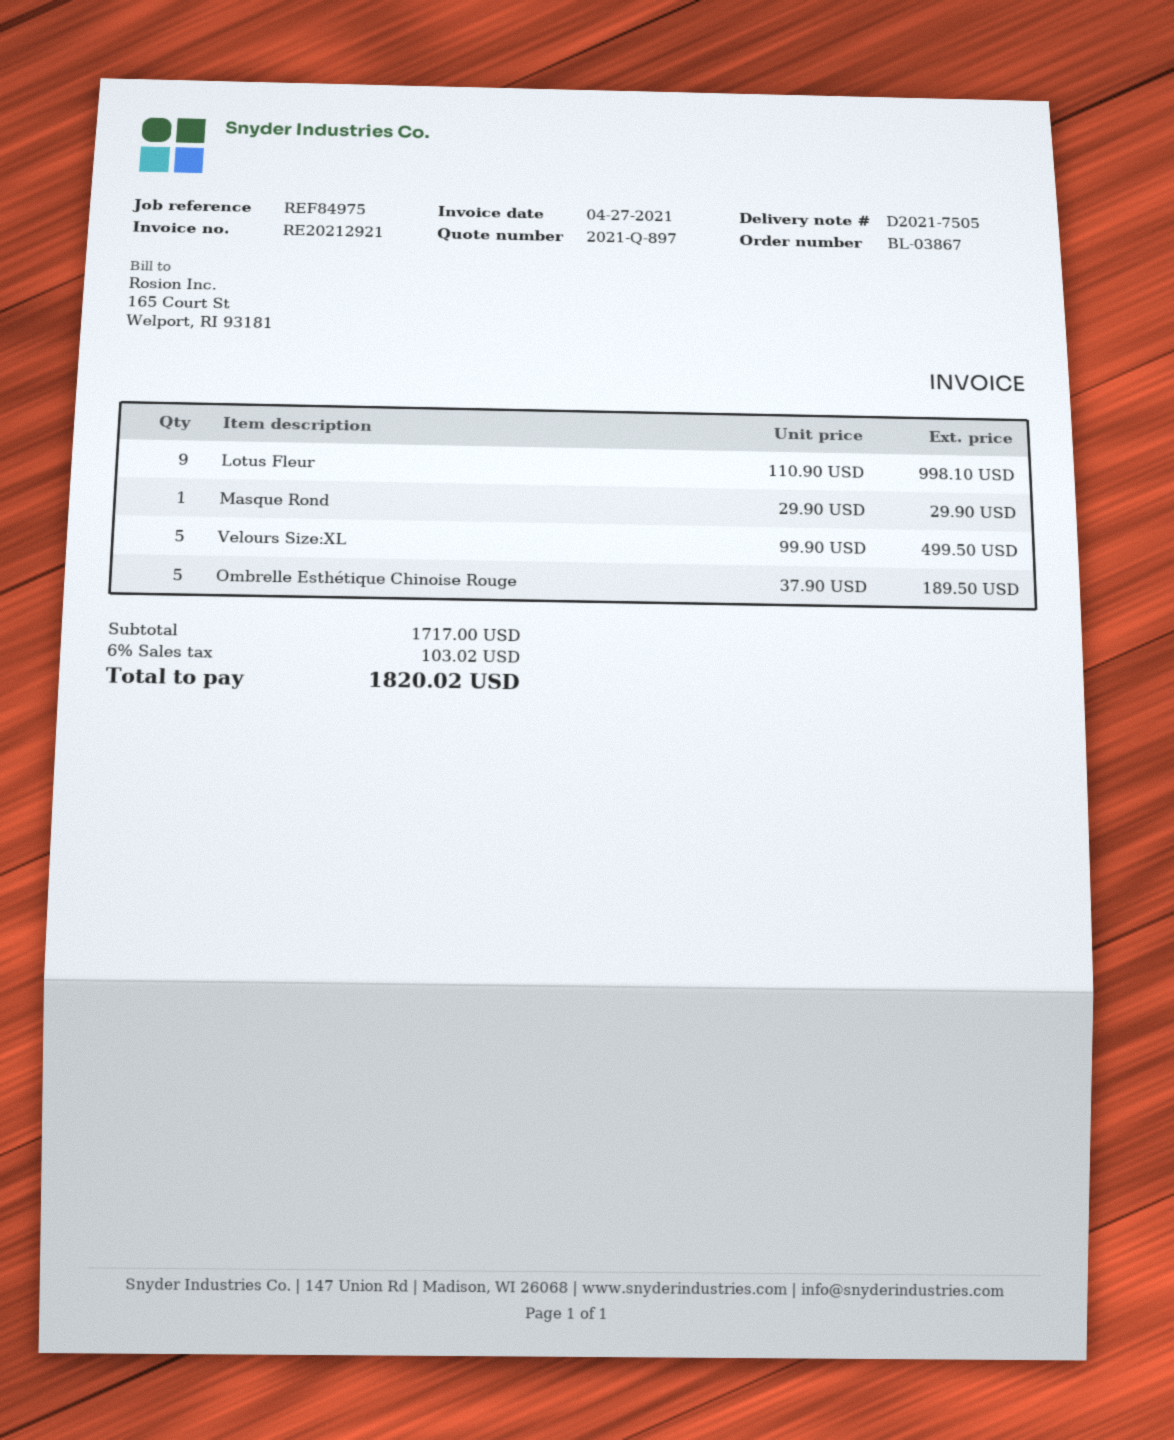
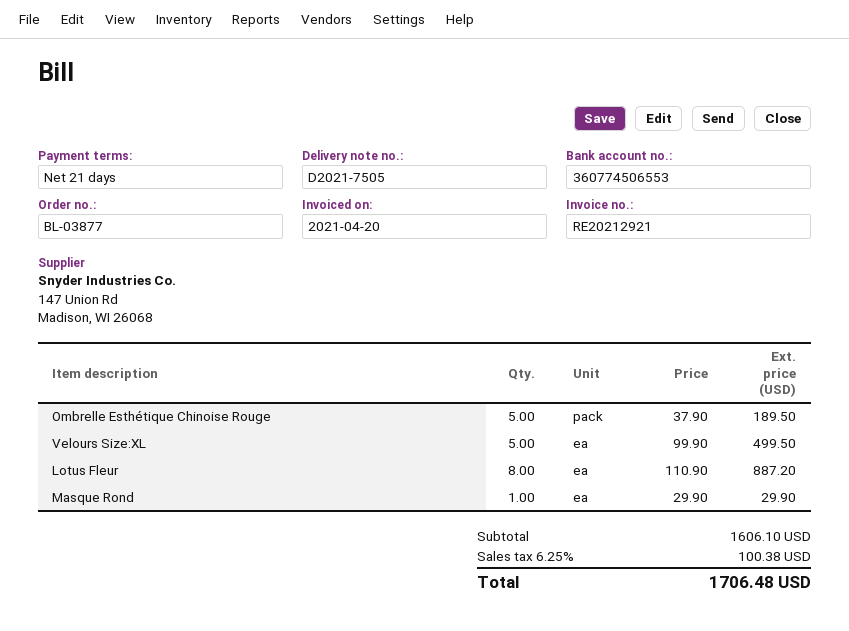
order number: BL-03867 -> BL-03877
invoice date: 2021-04-27 -> 2021-04-20
Lotus Fleur: 9 x 110.90 = 998.10 -> 8 x 110.90 = 887.20
subtotal: 1717.00 -> 1606.10
tax: 6% = 103.02 -> 6.25% = 100.38
total: 1820.02 -> 1706.48

